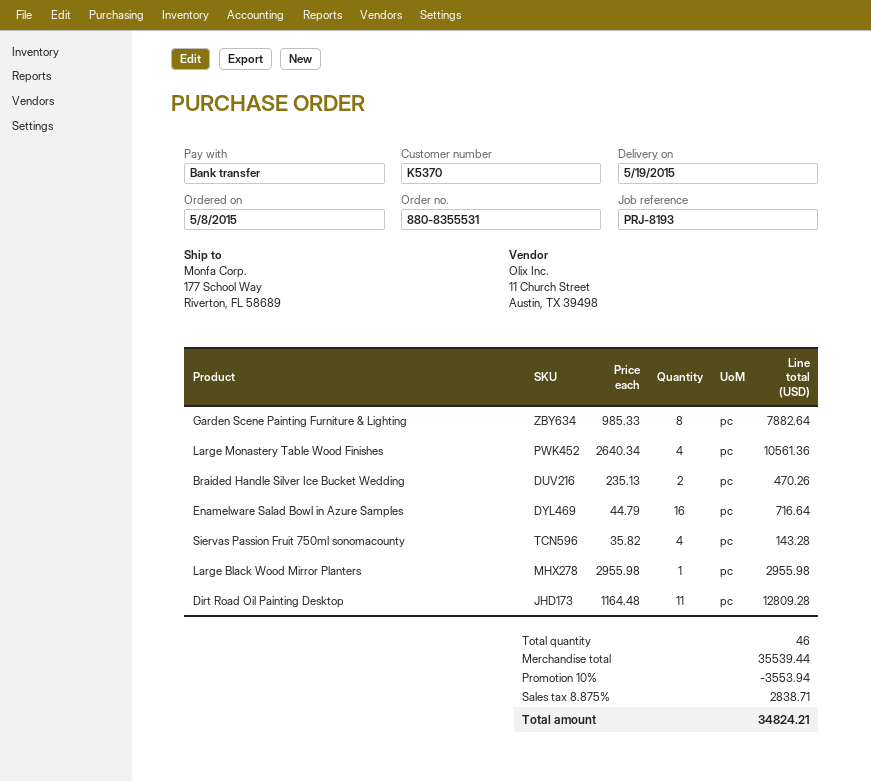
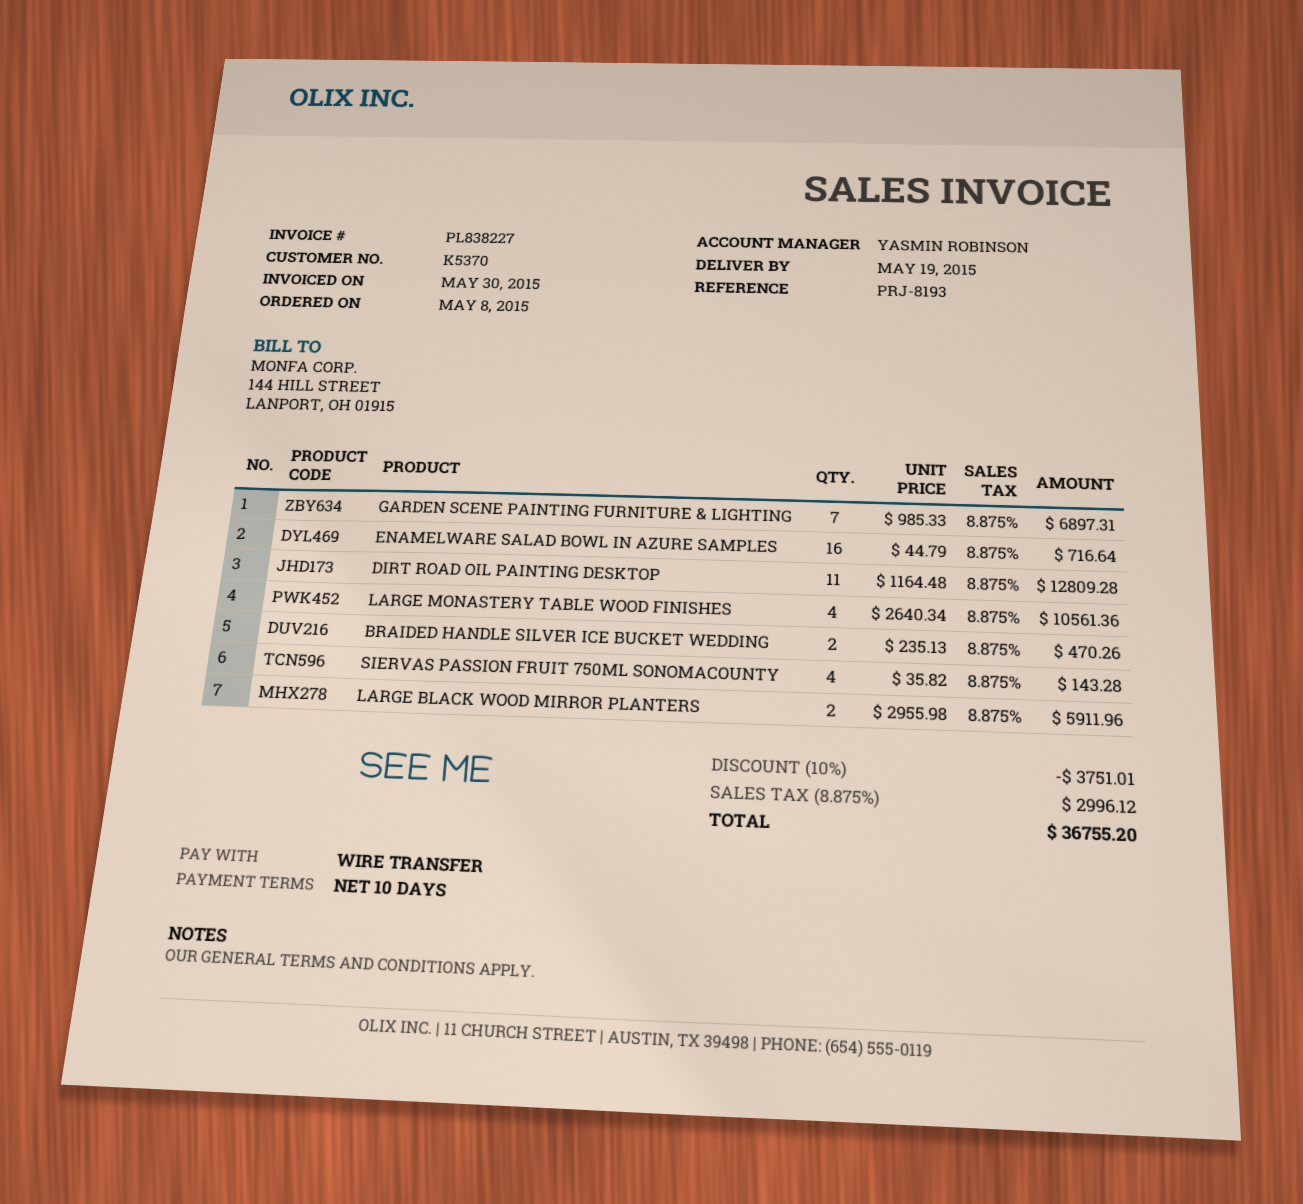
Garden Scene Painting Furniture & Lighting: 8 x 985.33 = 7882.64 -> 7 x 985.33 = 6897.31
Large Black Wood Mirror Planters: 1 x 2955.98 = 2955.98 -> 2 x 2955.98 = 5911.96
discount: 10% = 3553.94 -> 10% = 3751.01
tax: 8.875% = 2838.71 -> 8.875% = 2996.12
total: 34824.21 -> 36755.20

